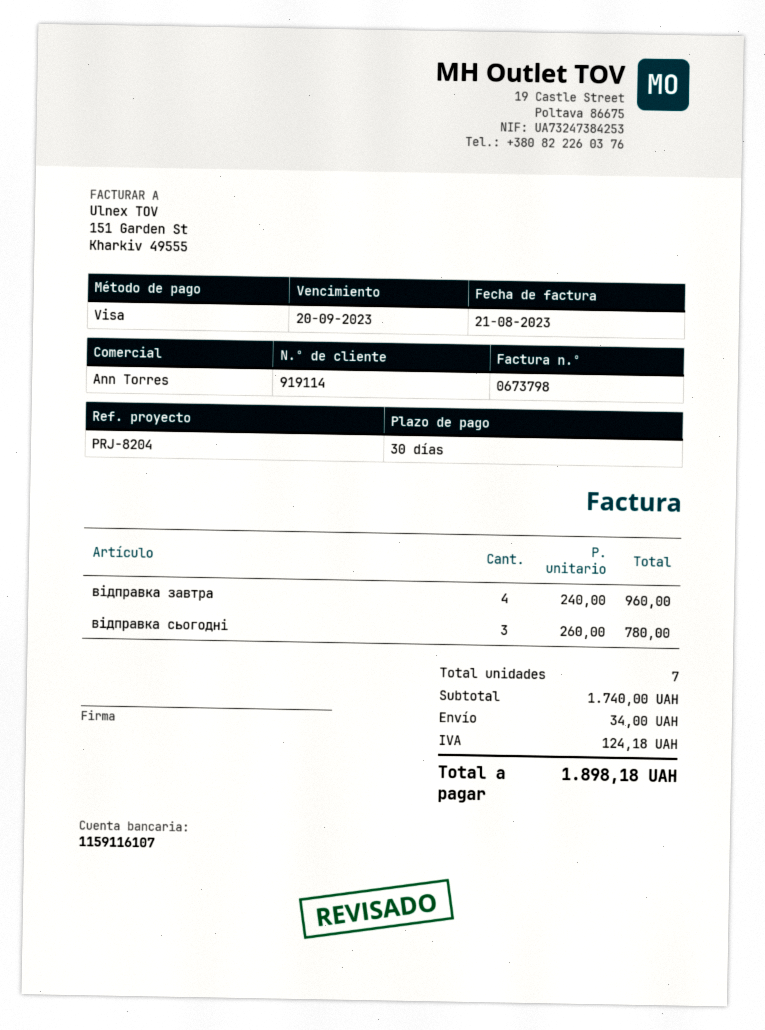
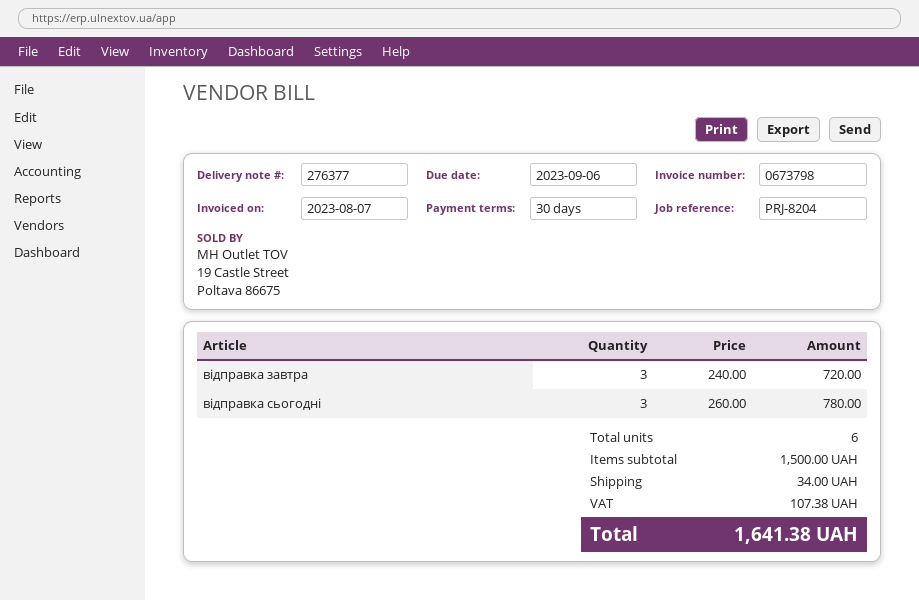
invoice date: 2023-08-21 -> 2023-08-07
due date: 2023-09-20 -> 2023-09-06
відправка завтра: 4 x 240.00 = 960.00 -> 3 x 240.00 = 720.00
total quantity: 7 -> 6
subtotal: 1740.00 -> 1500.00
tax: 124.18 -> 107.38
total: 1898.18 -> 1641.38

